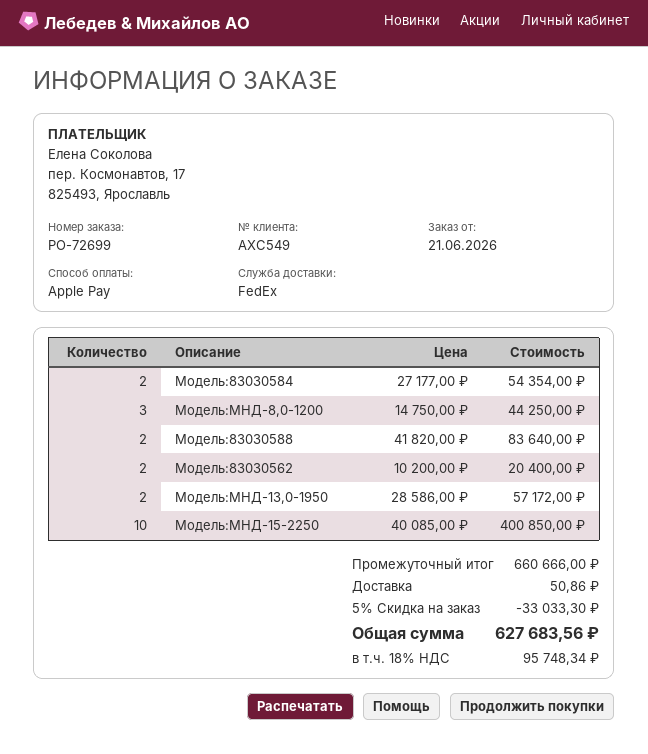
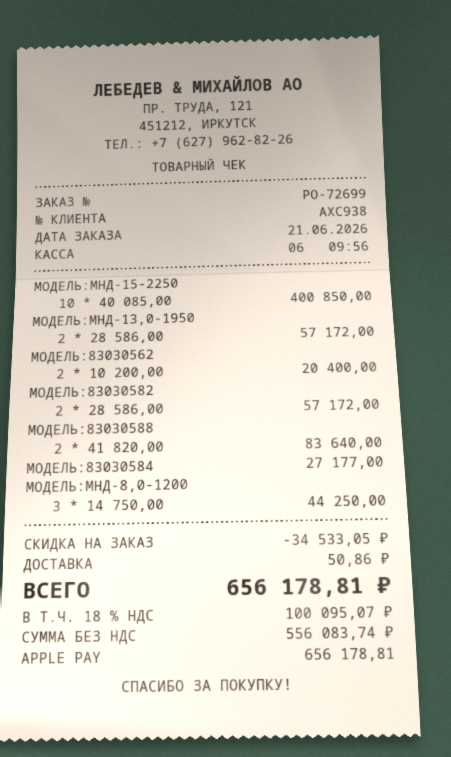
customer number: AXC549 -> AXC938
Модель:83030584: 2 x 27177.00 = 54354.00 -> 1 x 27177.00 = 27177.00
МОДЕЛЬ:83030582: none -> 2 x 28586.00 = 57172.00
discount: 33033.30 -> 34533.05
tax: 18% = 95748.34 -> 18% = 100095.07
total: 627683.56 -> 656178.81

